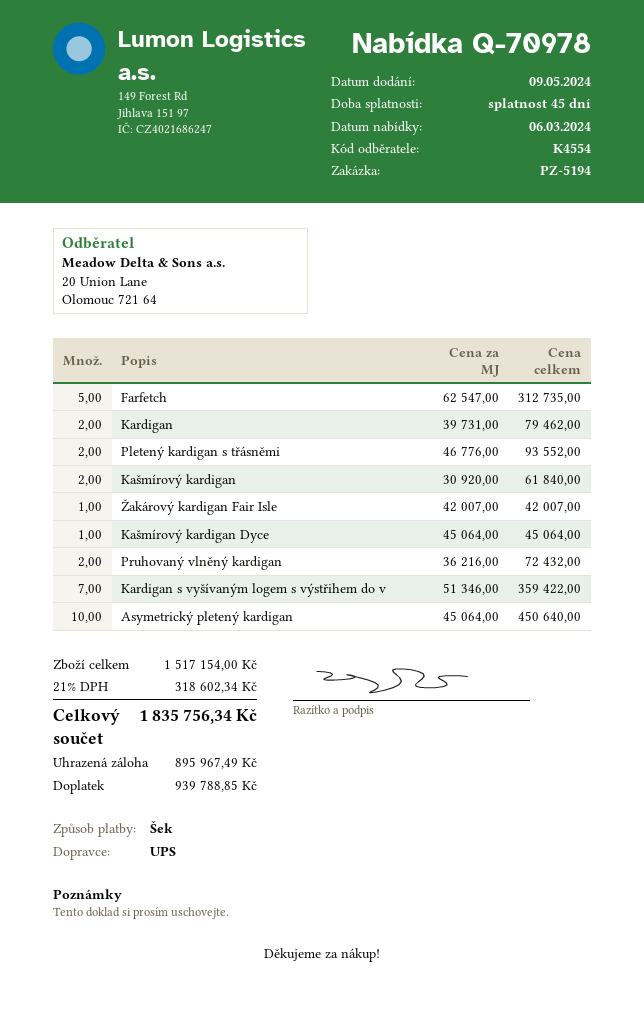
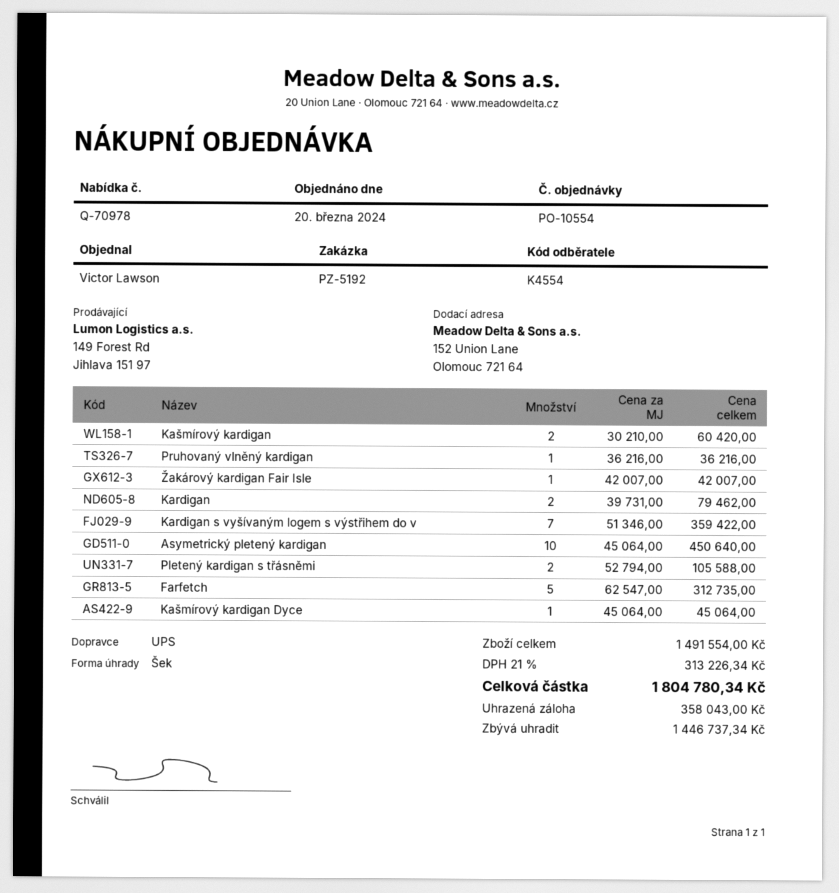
reference: PZ-5194 -> PZ-5192
Pletený kardigan s třásněmi: 2 x 46776.00 = 93552.00 -> 2 x 52794.00 = 105588.00
Kašmírový kardigan: 2 x 30920.00 = 61840.00 -> 2 x 30210.00 = 60420.00
Pruhovaný vlněný kardigan: 2 x 36216.00 = 72432.00 -> 1 x 36216.00 = 36216.00
subtotal: 1517154.00 -> 1491554.00
tax: 21% = 318602.34 -> 21% = 313226.34
total: 1835756.34 -> 1804780.34
deposit: 895967.49 -> 358043.00
balance: 939788.85 -> 1446737.34

